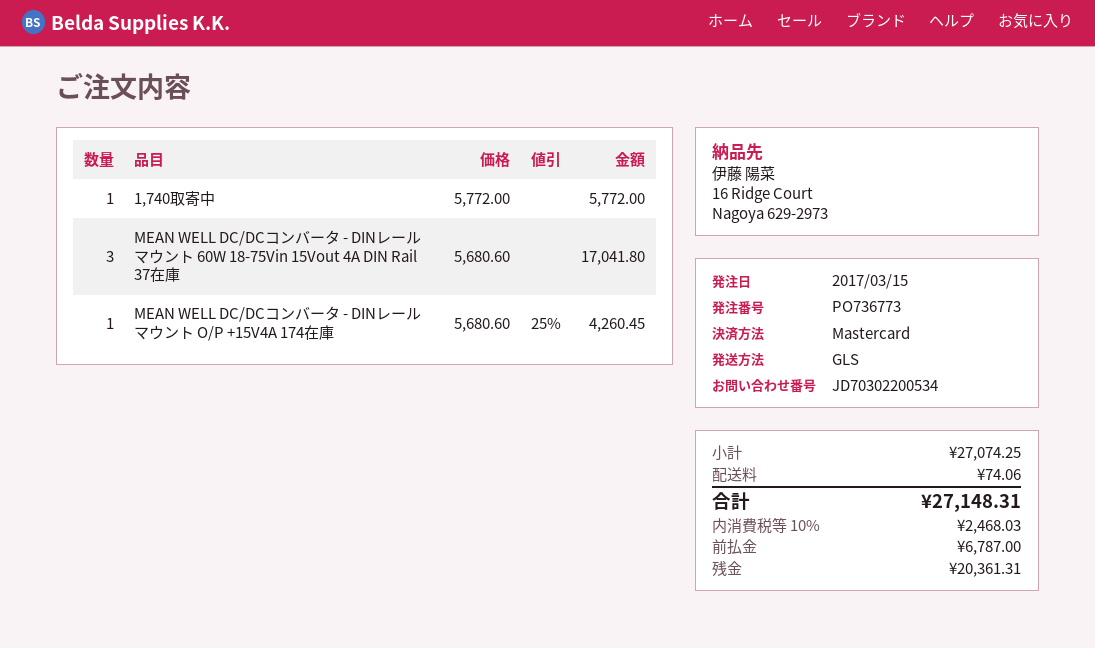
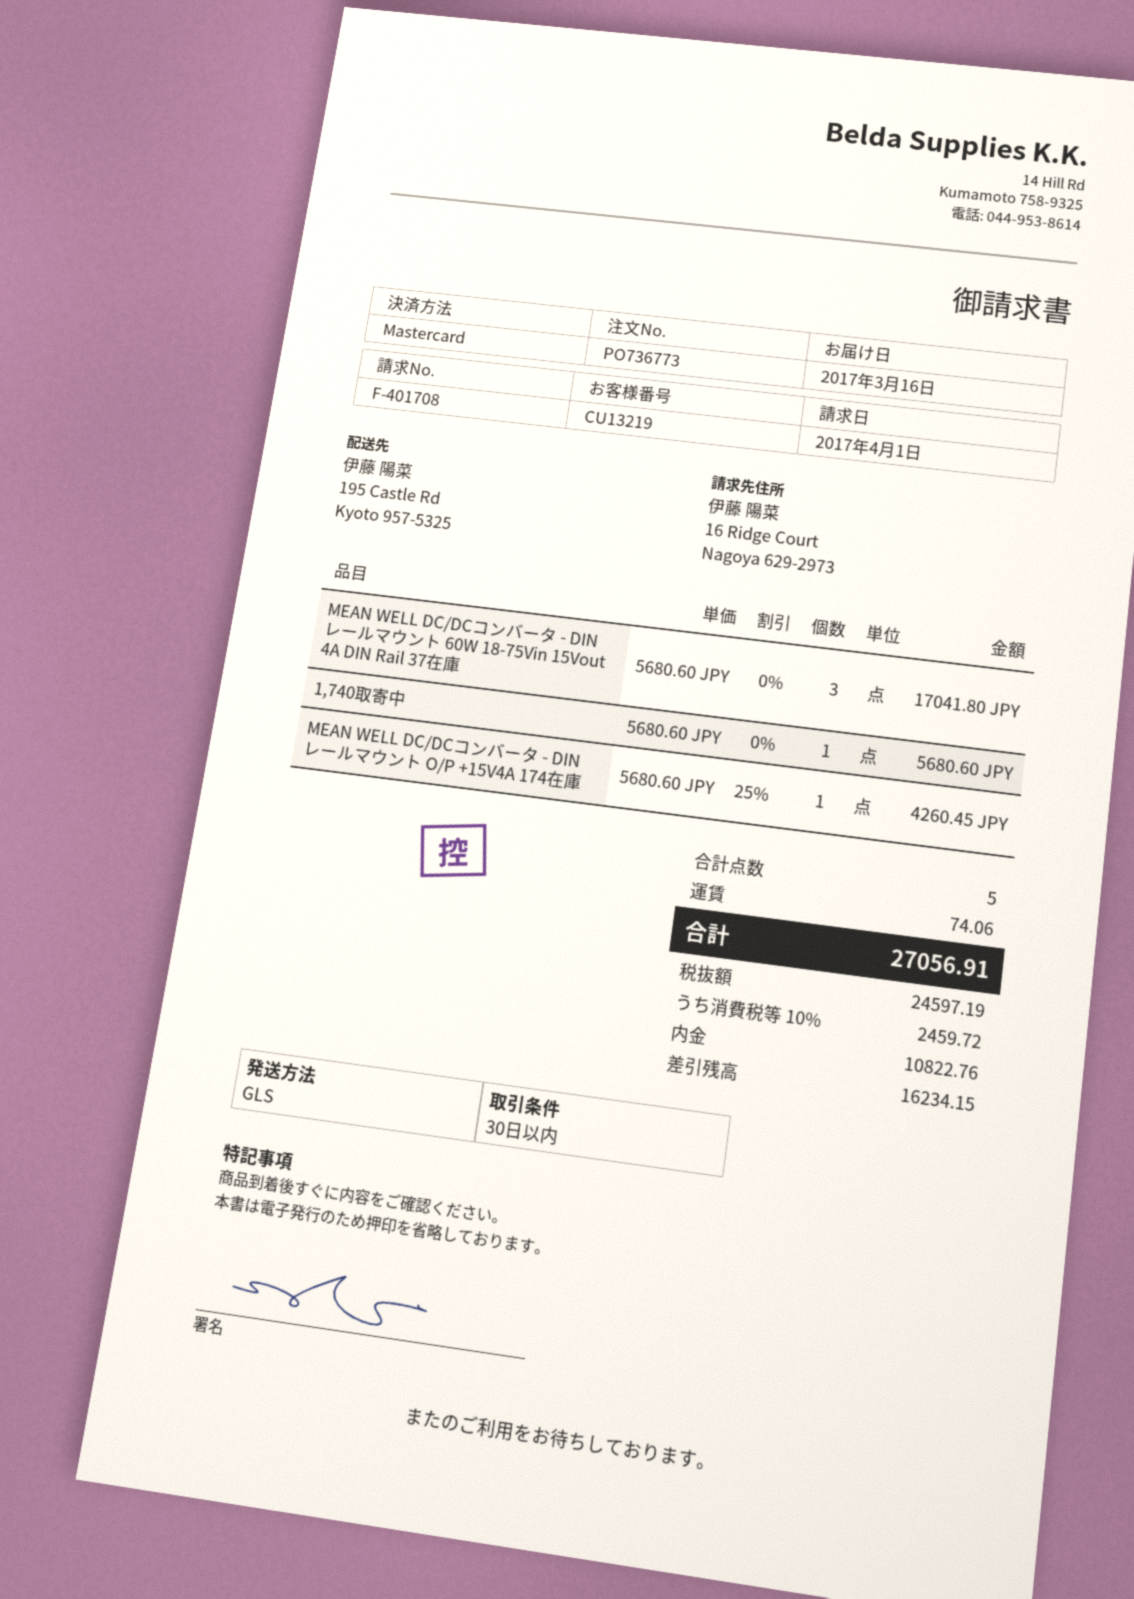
ship to: 16 Ridge Court, Nagoya 629-2973 -> 195 Castle Rd, Kyoto 957-5325
1,740取寄中: 1 x 5772.00 = 5772.00 -> 1 x 5680.60 = 5680.60
tax: 10% = 2468.03 -> 10% = 2459.72
total: 27148.31 -> 27056.91
deposit: 6787.00 -> 10822.76
balance: 20361.31 -> 16234.15

